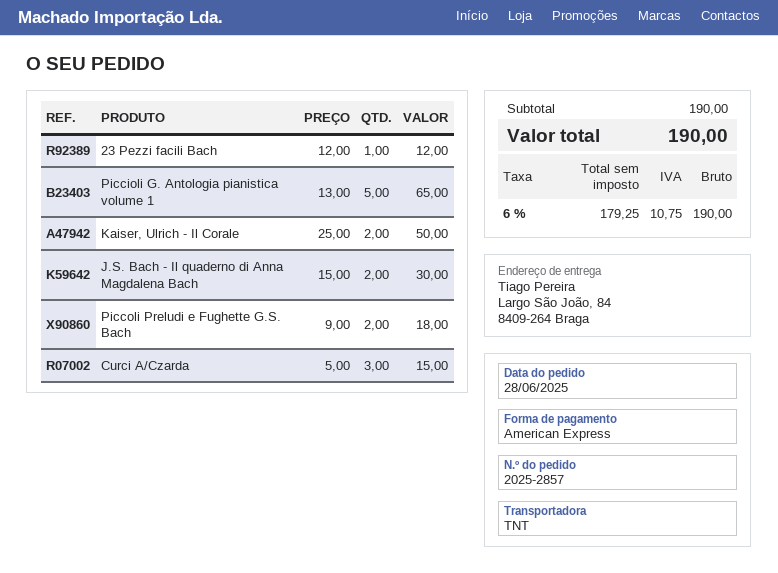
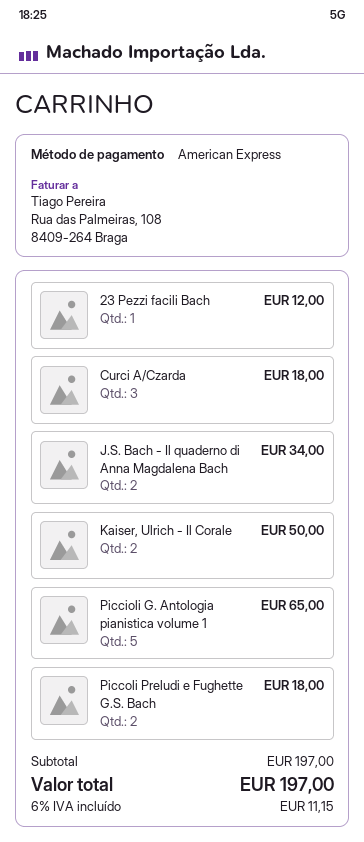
J.S. Bach - Il quaderno di Anna Magdalena Bach: 2 for 30.00 -> 2 for 34.00
Curci A/Czarda: 3 for 15.00 -> 3 for 18.00
subtotal: 190.00 -> 197.00
tax: 6% = 10.75 -> 6% = 11.15
total: 190.00 -> 197.00

